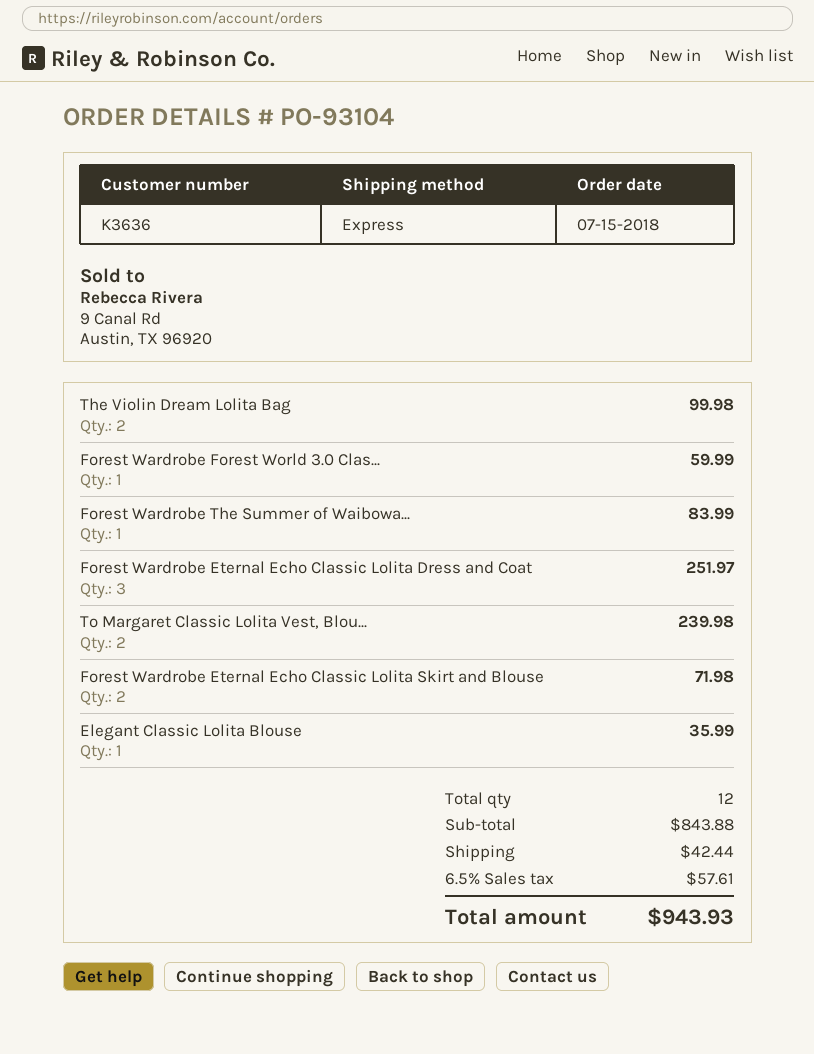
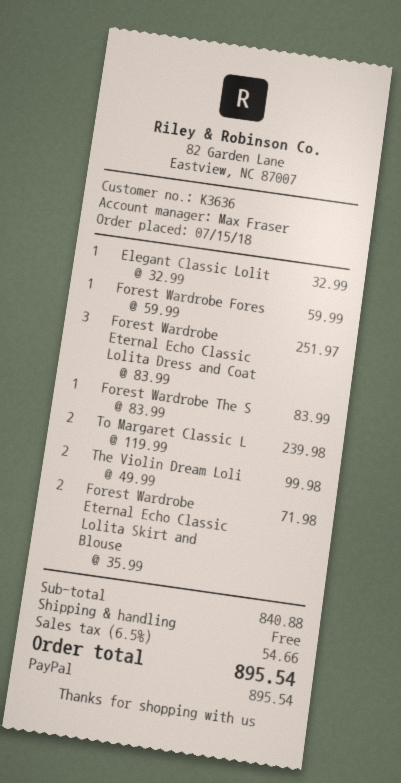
Elegant Classic Lolita Blouse: 1 for 35.99 -> 1 for 32.99
subtotal: 843.88 -> 840.88
shipping: 42.44 -> 0.00
tax: 6.5% = 57.61 -> 6.5% = 54.66
total: 943.93 -> 895.54

